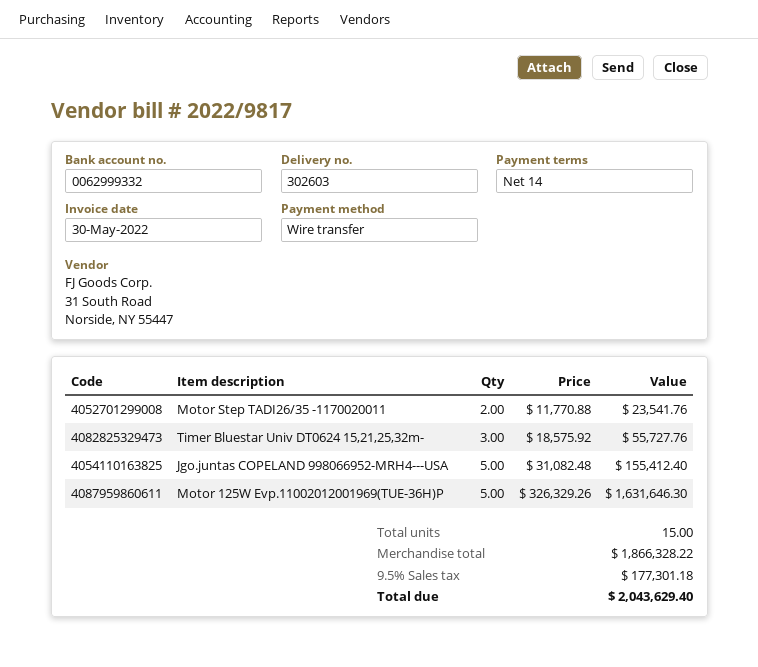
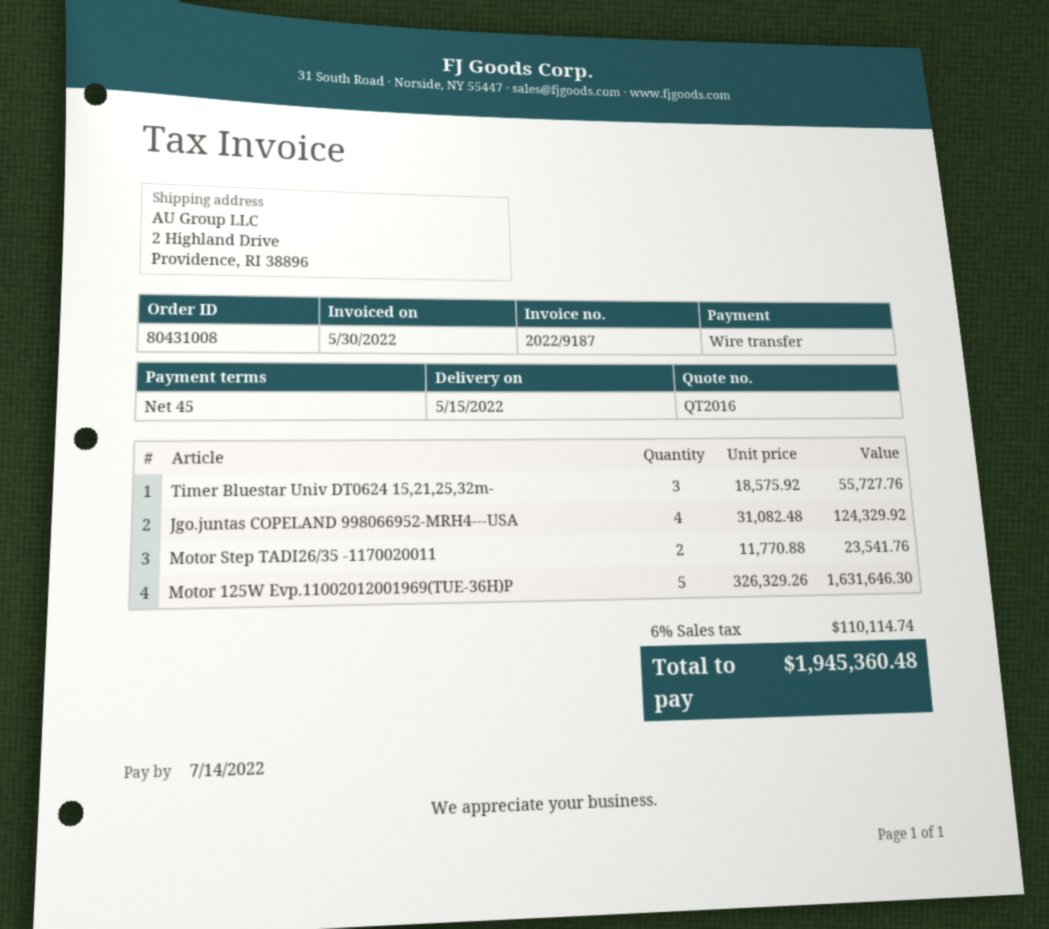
invoice number: 2022/9817 -> 2022/9187
payment terms: 14 days -> 45 days
Jgo.juntas COPELAND 998066952-MRH4---USA: 5 x 31082.48 = 155412.40 -> 4 x 31082.48 = 124329.92
tax: 9.5% = 177301.18 -> 6% = 110114.74
total: 2043629.40 -> 1945360.48

